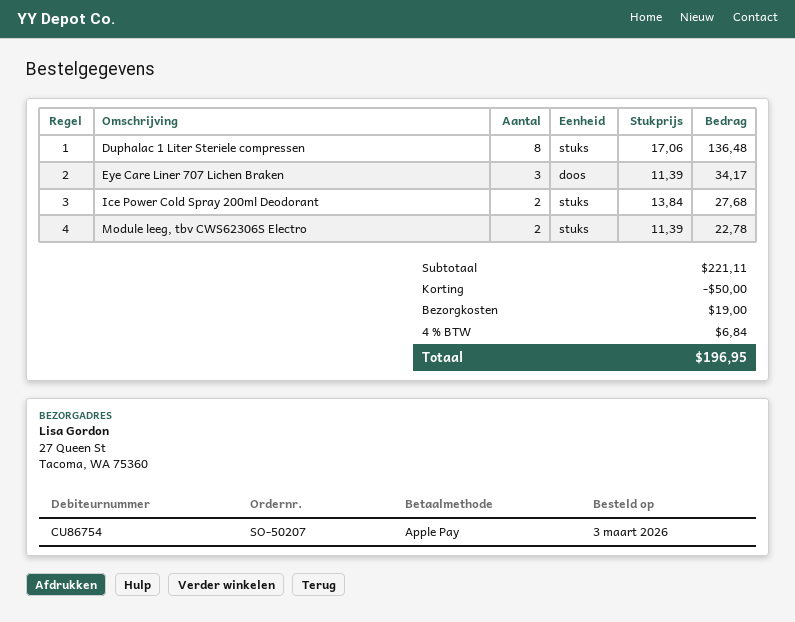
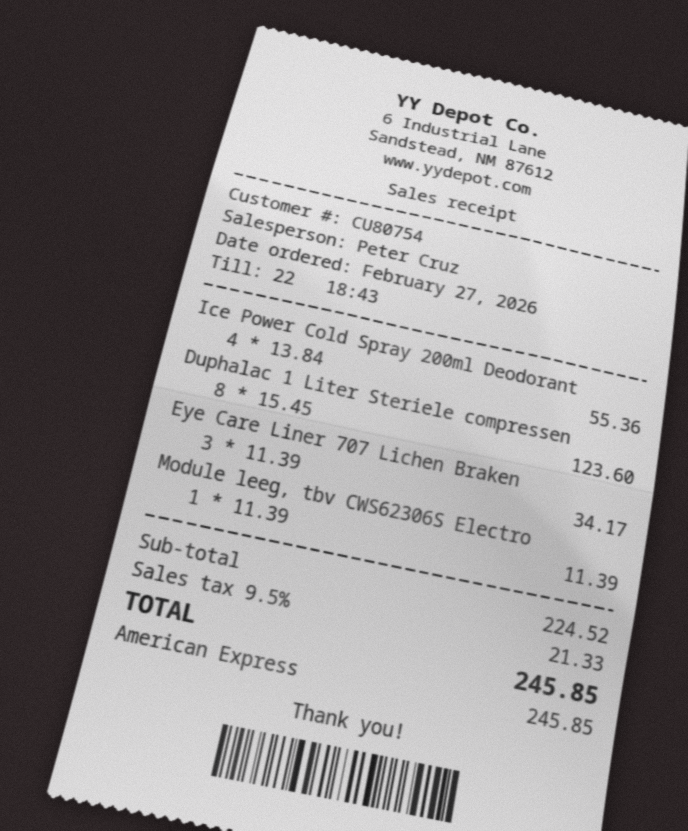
order date: 2026-03-03 -> 2026-02-27
customer number: CU86754 -> CU80754
payment method: Apple Pay -> American Express
Duphalac 1 Liter Steriele compressen: 8 x 17.06 = 136.48 -> 8 x 15.45 = 123.60
Ice Power Cold Spray 200ml Deodorant: 2 x 13.84 = 27.68 -> 4 x 13.84 = 55.36
Module leeg, tbv CWS62306S Electro: 2 x 11.39 = 22.78 -> 1 x 11.39 = 11.39
subtotal: 221.11 -> 224.52
discount: 50.00 -> none
shipping: 19.00 -> none
tax: 4% = 6.84 -> 9.5% = 21.33
total: 196.95 -> 245.85

